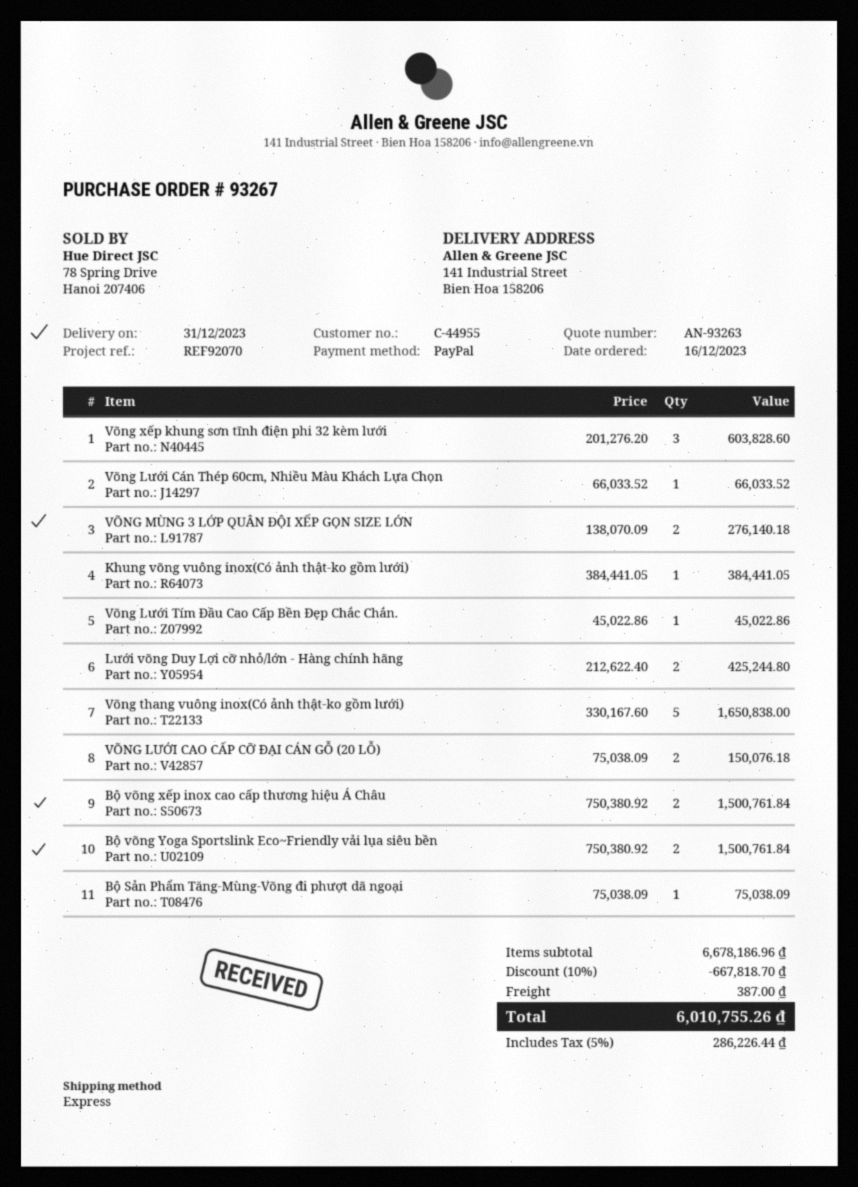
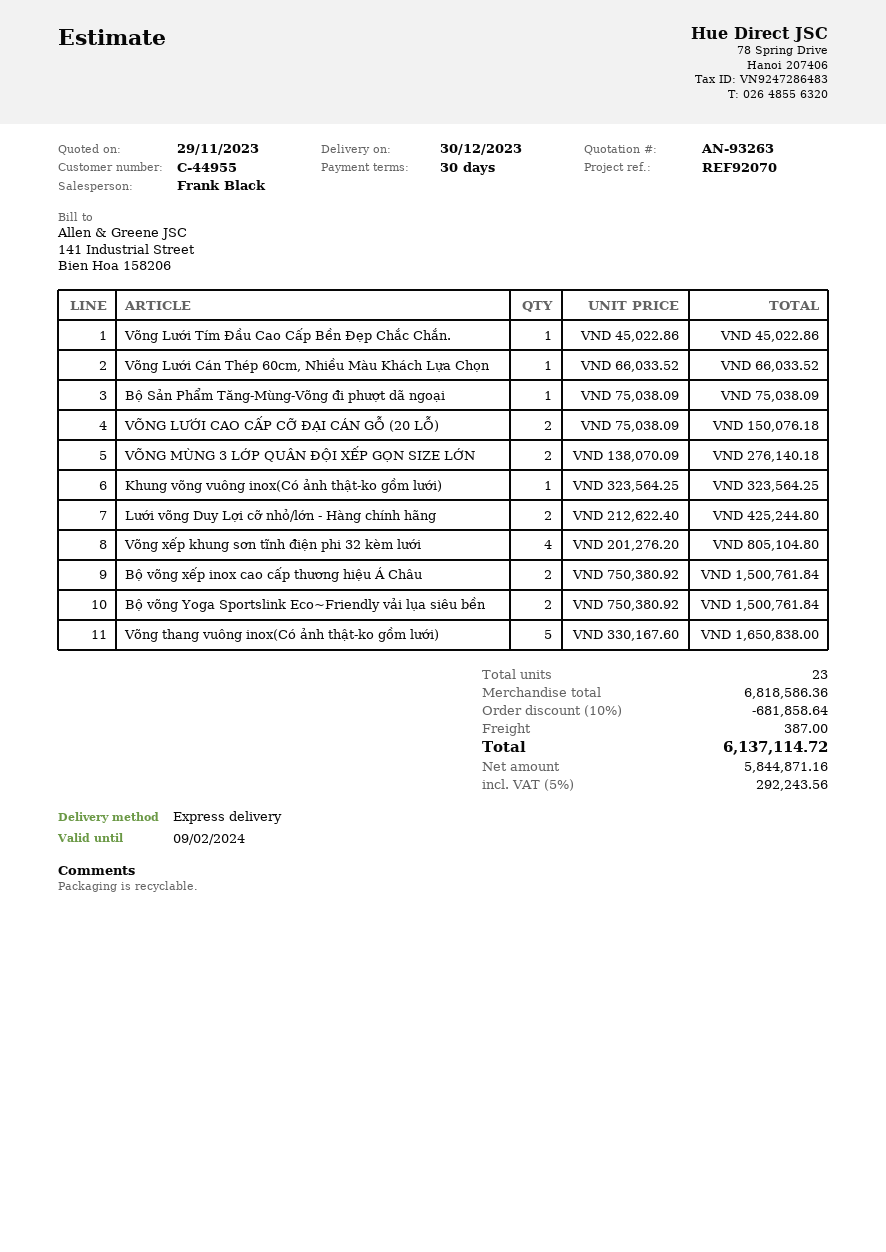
delivery date: 2023-12-31 -> 2023-12-30
Võng xếp khung sơn tĩnh điện phi 32 kèm lưới: 3 x 201276.20 = 603828.60 -> 4 x 201276.20 = 805104.80
Khung võng vuông inox(Có ảnh thật-ko gồm lưới): 1 x 384441.05 = 384441.05 -> 1 x 323564.25 = 323564.25
subtotal: 6678186.96 -> 6818586.36
discount: 10% = 667818.70 -> 10% = 681858.64
tax: 5% = 286226.44 -> 5% = 292243.56
total: 6010755.26 -> 6137114.72

